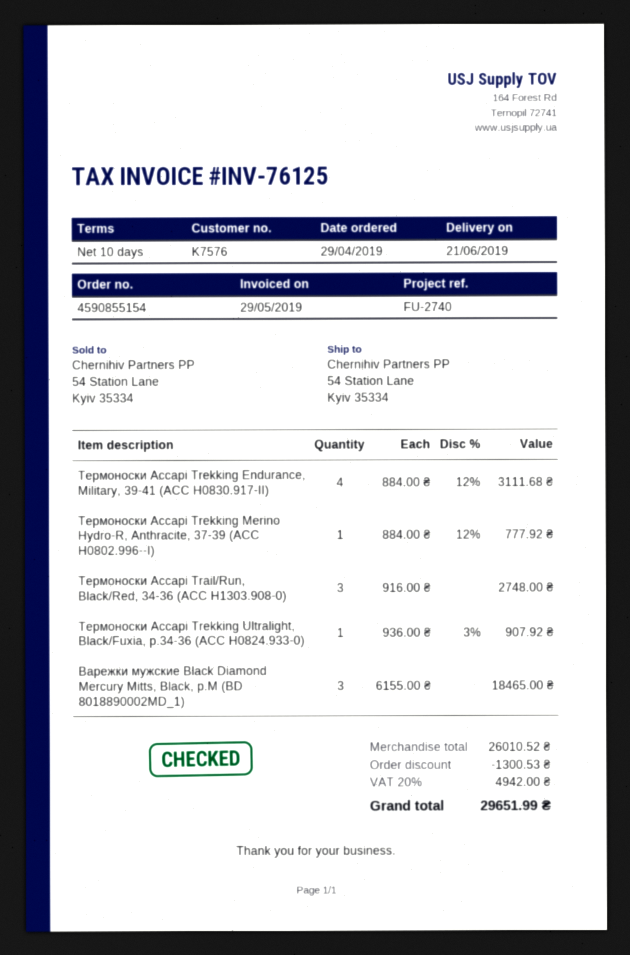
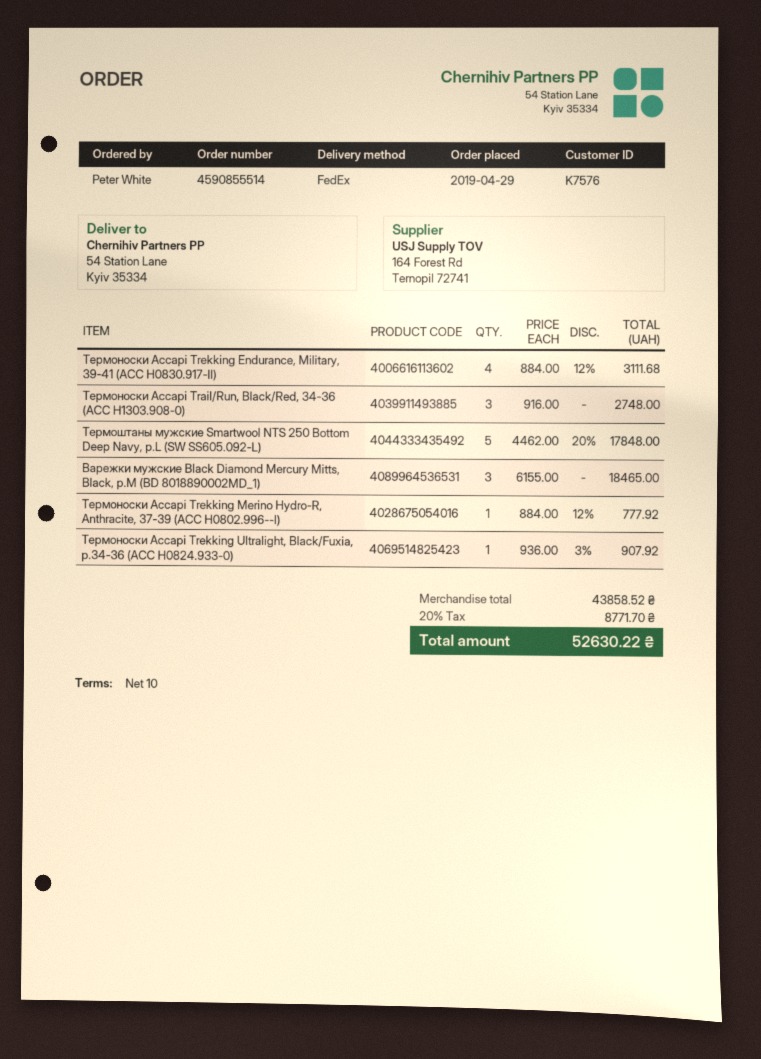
order number: 4590855154 -> 4590855514
Термоштаны мужские Smartwool NTS 250 Bottom Deep Navy, р.L (SW SS605.092-L): none -> 5 x 4462.00 - 20% = 17848.00
subtotal: 26010.52 -> 43858.52
discount: 1300.53 -> none
tax: 20% = 4942.00 -> 20% = 8771.70
total: 29651.99 -> 52630.22

